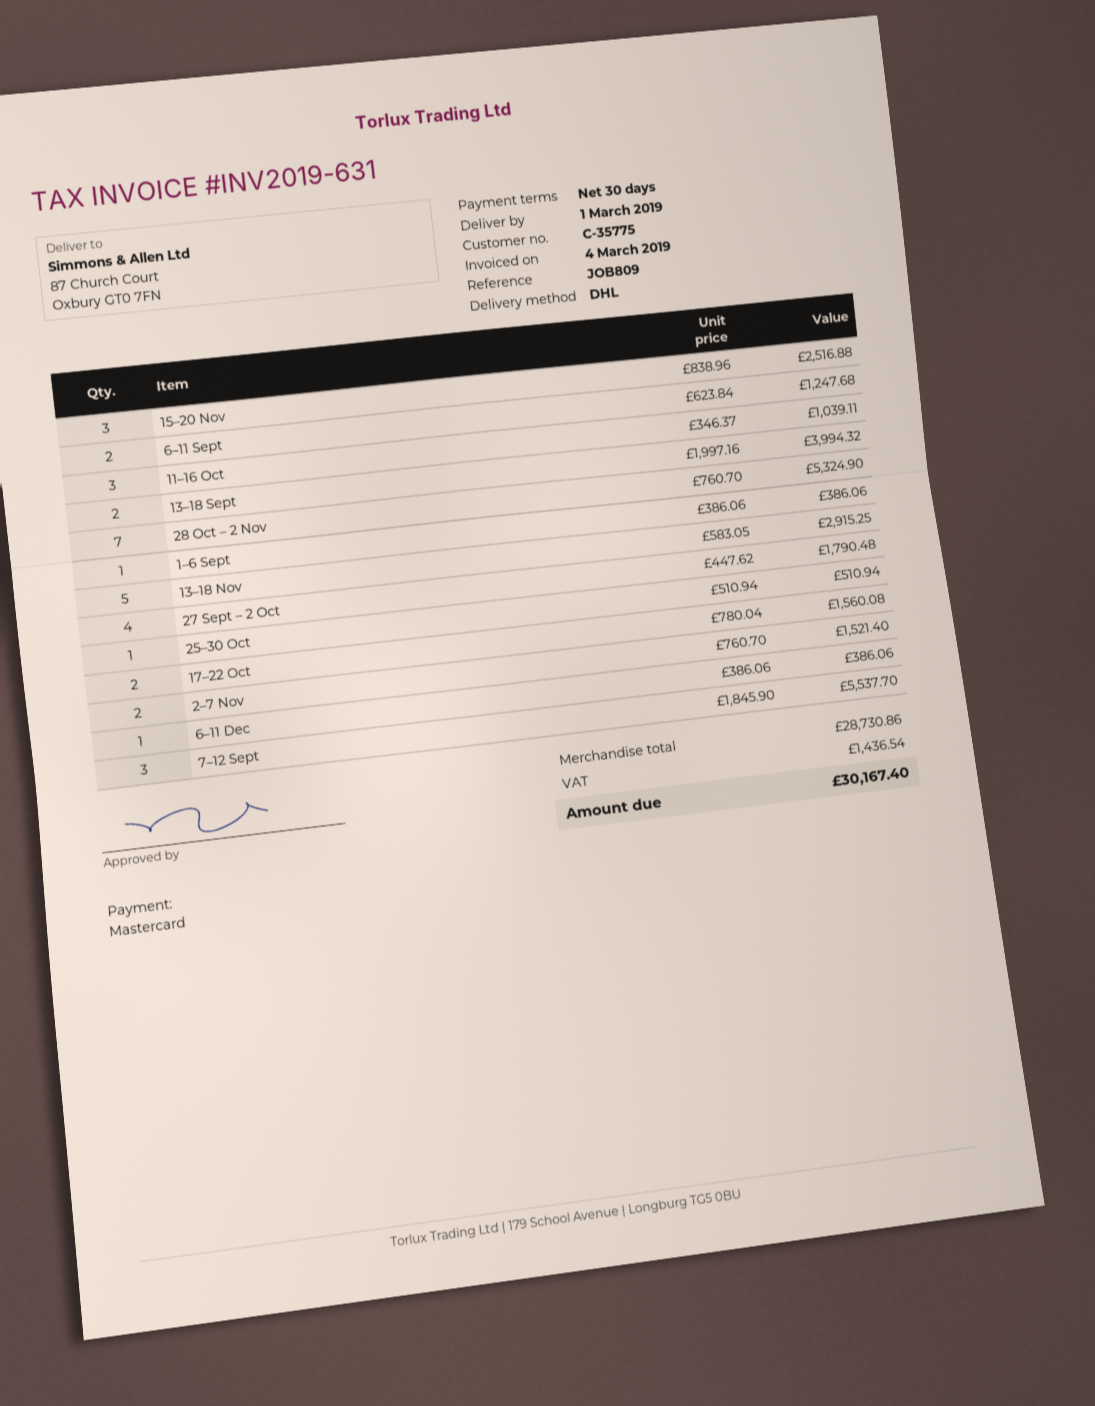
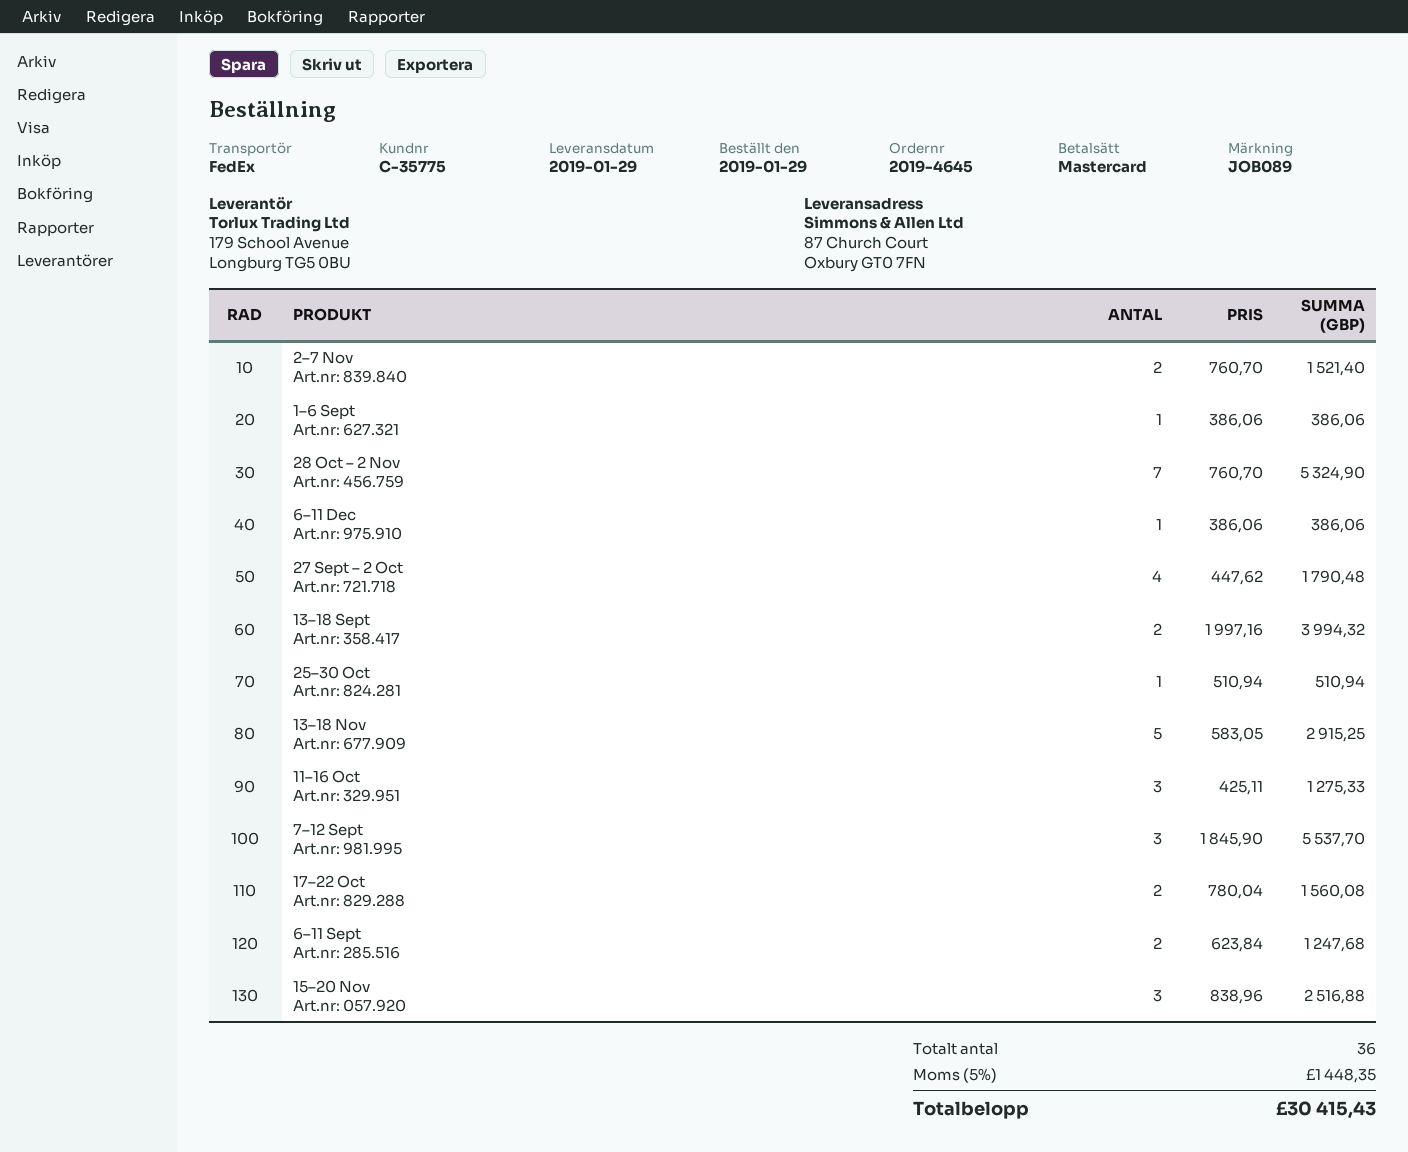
delivery date: 2019-03-01 -> 2019-01-29
reference: JOB809 -> JOB089
shipping method: DHL -> FedEx
11–16 Oct: 3 x 346.37 = 1039.11 -> 3 x 425.11 = 1275.33
tax: 1436.54 -> 1448.35
total: 30167.40 -> 30415.43

